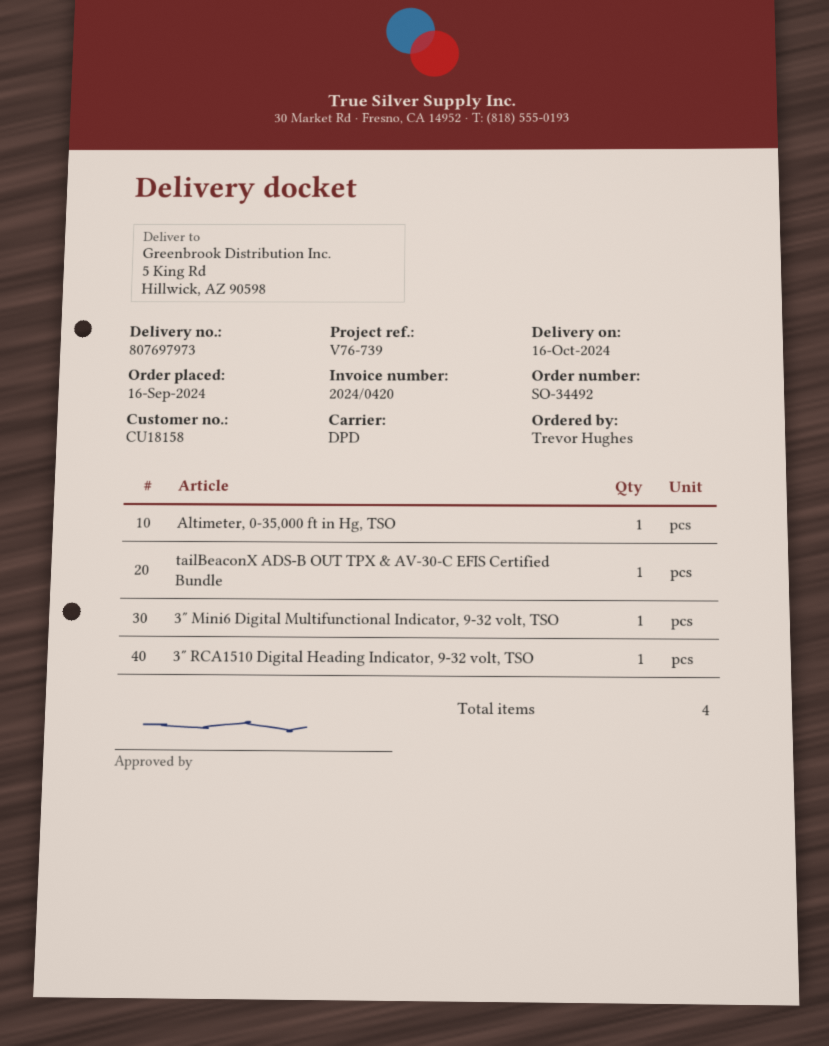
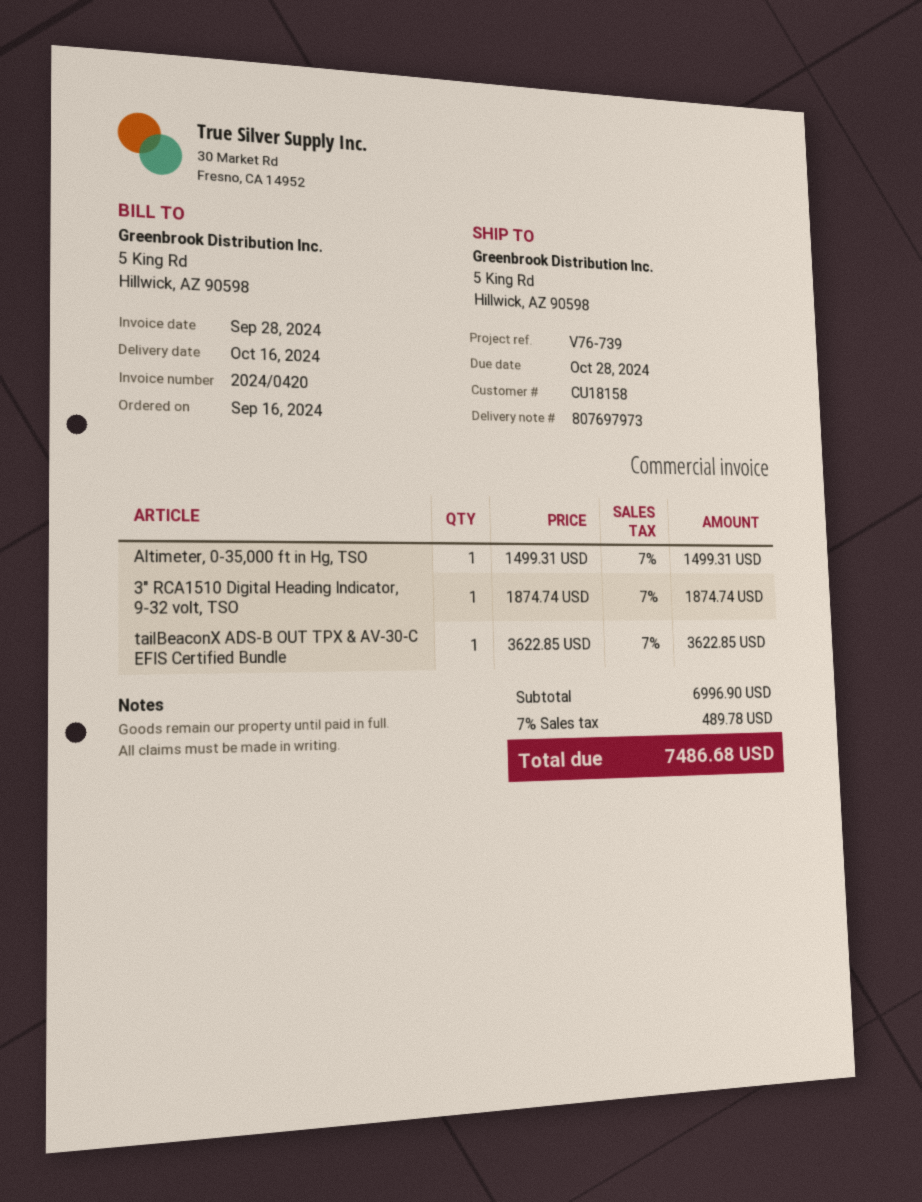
3″ Mini6 Digital Multifunctional Indicator, 9-32 volt, TSO: 1 -> none

